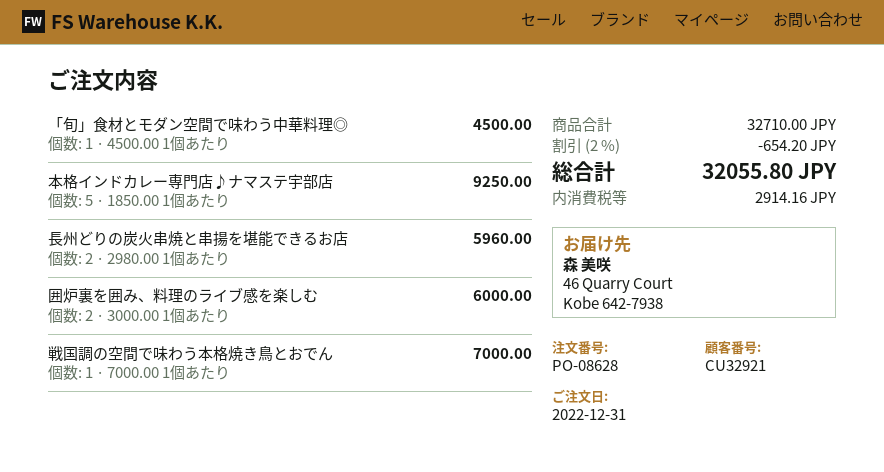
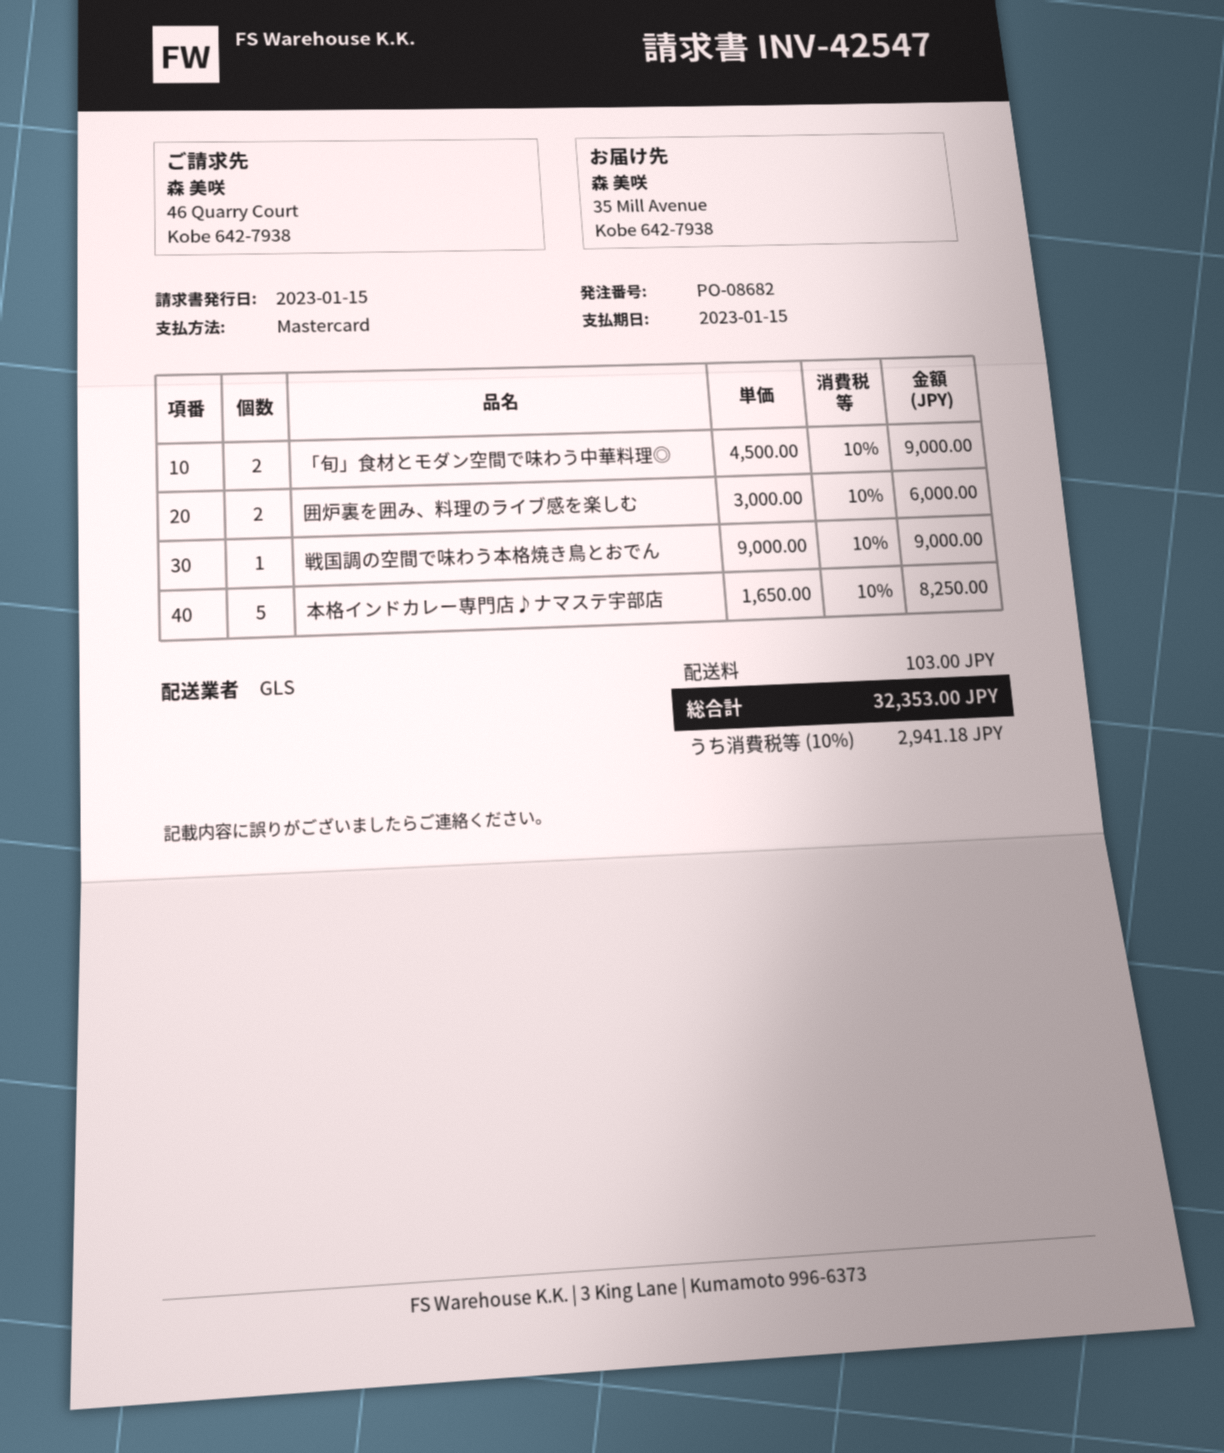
order number: PO-08628 -> PO-08682
ship to: 46 Quarry Court, Kobe 642-7938 -> 35 Mill Avenue, Kobe 642-7938
「旬」食材とモダン空間で味わう中華料理◎: 1 x 4500.00 = 4500.00 -> 2 x 4500.00 = 9000.00
本格インドカレー専門店♪ナマステ宇部店: 5 x 1850.00 = 9250.00 -> 5 x 1650.00 = 8250.00
長州どりの炭火串焼と串揚を堪能できるお店: 2 x 2980.00 = 5960.00 -> none
戦国調の空間で味わう本格焼き鳥とおでん: 1 x 7000.00 = 7000.00 -> 1 x 9000.00 = 9000.00
discount: 2% = 654.20 -> none
shipping: none -> 103.00
tax: 2914.16 -> 2941.18
total: 32055.80 -> 32353.00

